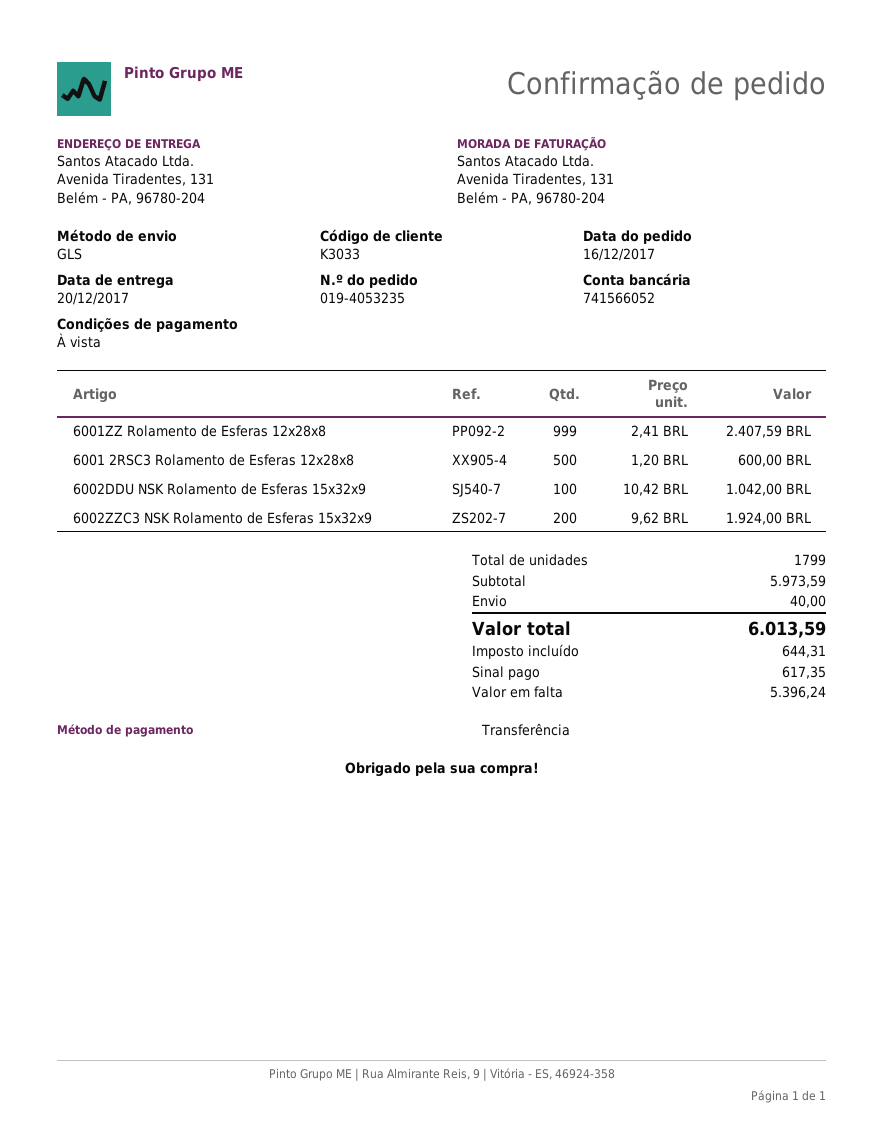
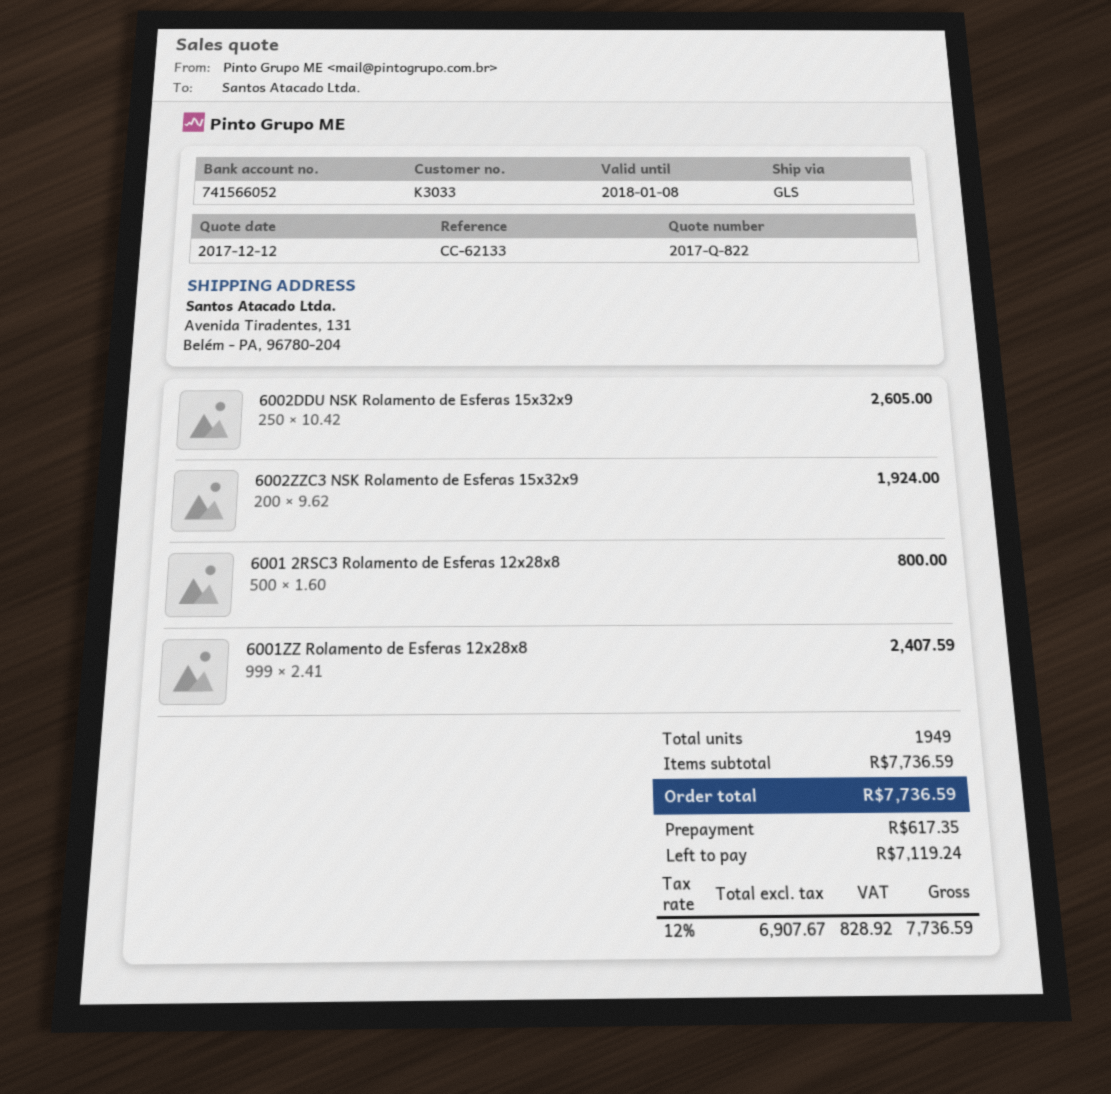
6001 2RSC3 Rolamento de Esferas 12x28x8: 500 x 1.20 = 600.00 -> 500 x 1.60 = 800.00
6002DDU NSK Rolamento de Esferas 15x32x9: 100 x 10.42 = 1042.00 -> 250 x 10.42 = 2605.00
total quantity: 1799 -> 1949
subtotal: 5973.59 -> 7736.59
shipping: 40.00 -> none
tax: 644.31 -> 828.92
total: 6013.59 -> 7736.59
balance: 5396.24 -> 7119.24

